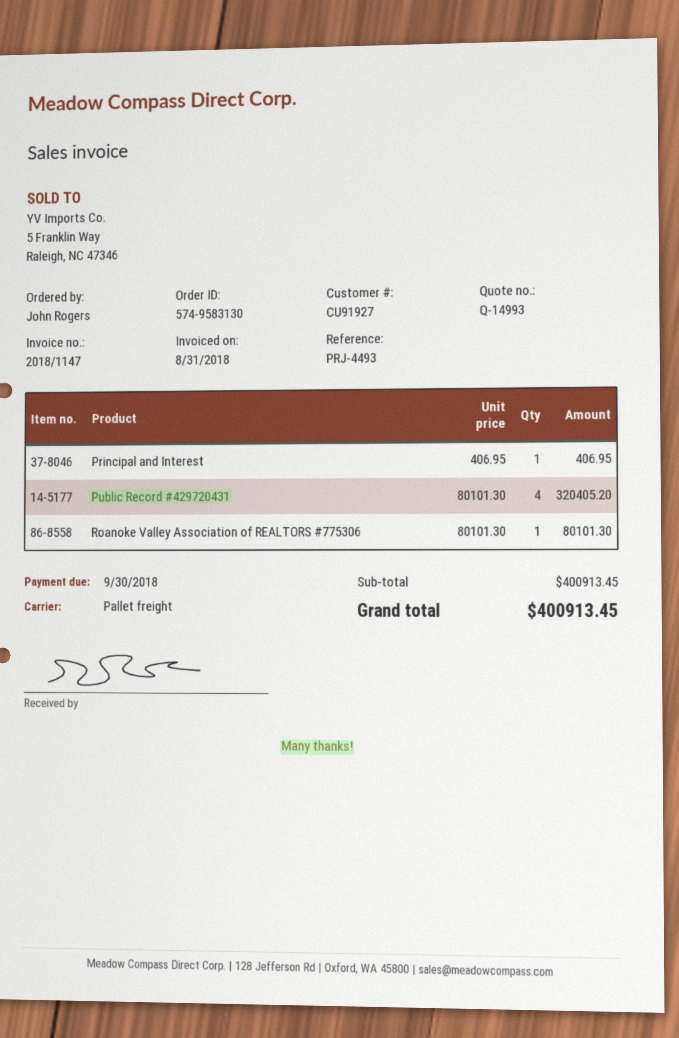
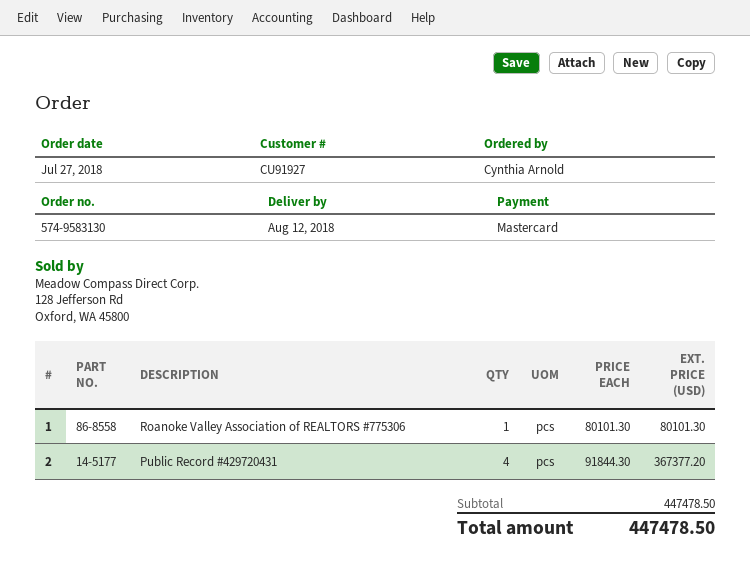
ordered by: John Rogers -> Cynthia Arnold
Principal and Interest: 1 x 406.95 = 406.95 -> none
Public Record #429720431: 4 x 80101.30 = 320405.20 -> 4 x 91844.30 = 367377.20
subtotal: 400913.45 -> 447478.50
total: 400913.45 -> 447478.50

